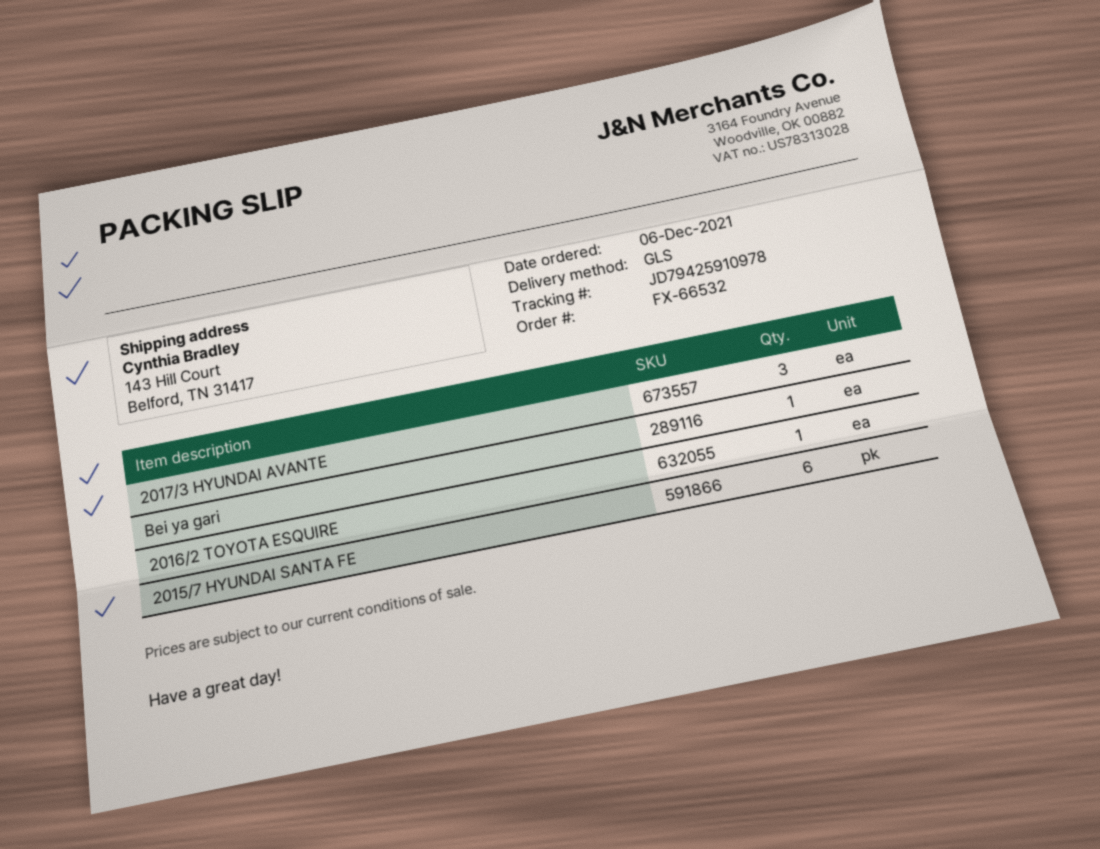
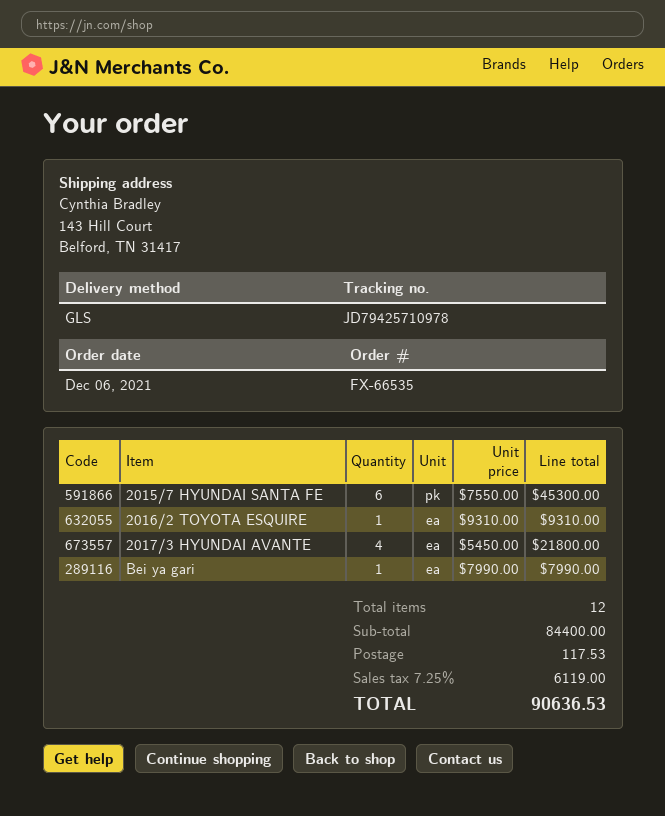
order number: FX-66532 -> FX-66535
tracking number: JD79425910978 -> JD79425710978
2017/3 HYUNDAI AVANTE: 3 -> 4

